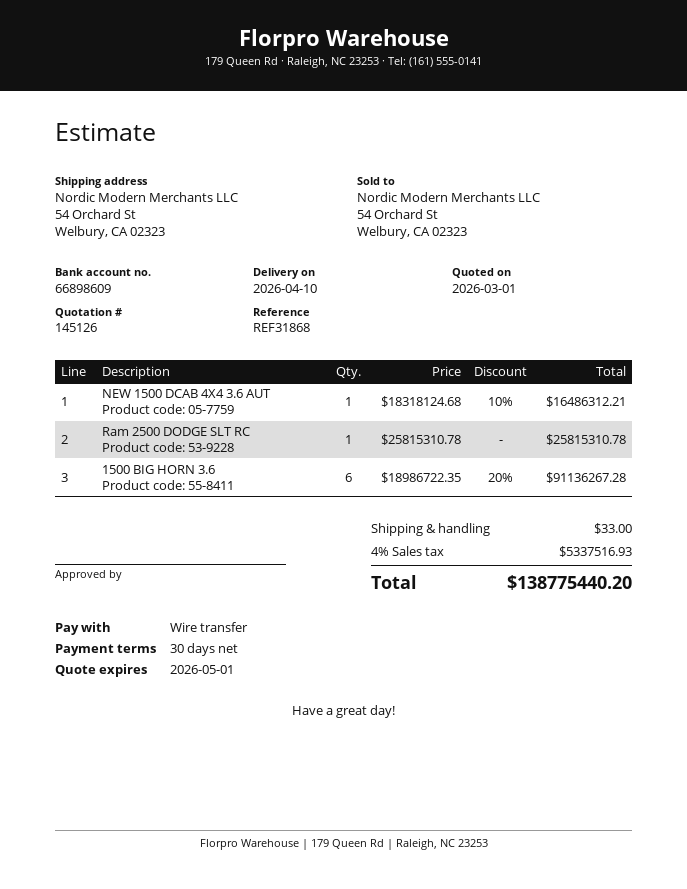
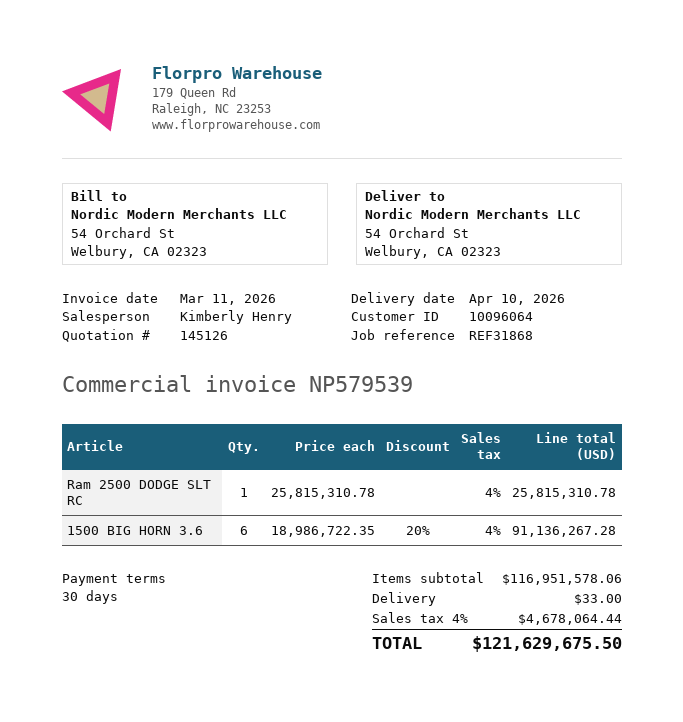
NEW 1500 DCAB 4X4 3.6 AUT: 1 x 18318124.68 - 10% = 16486312.21 -> none
tax: 4% = 5337516.93 -> 4% = 4678064.44
total: 138775440.20 -> 121629675.50

